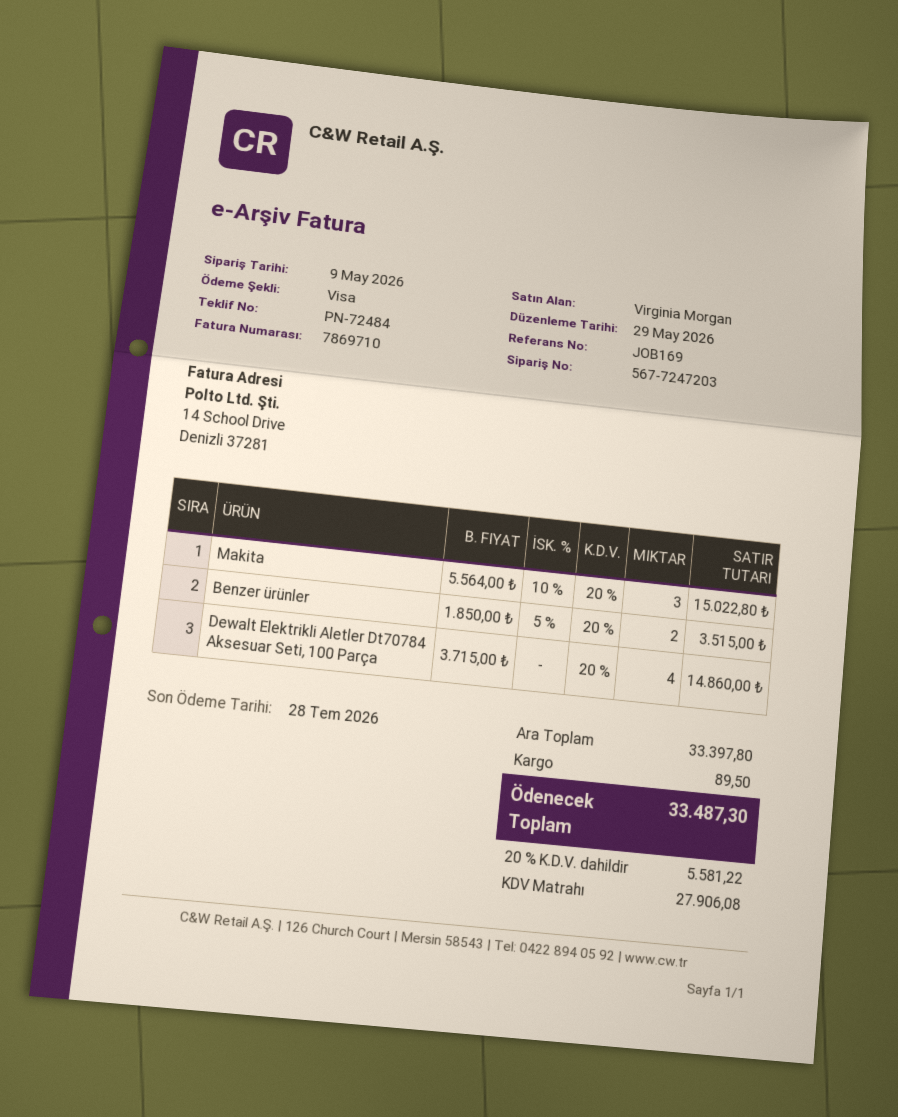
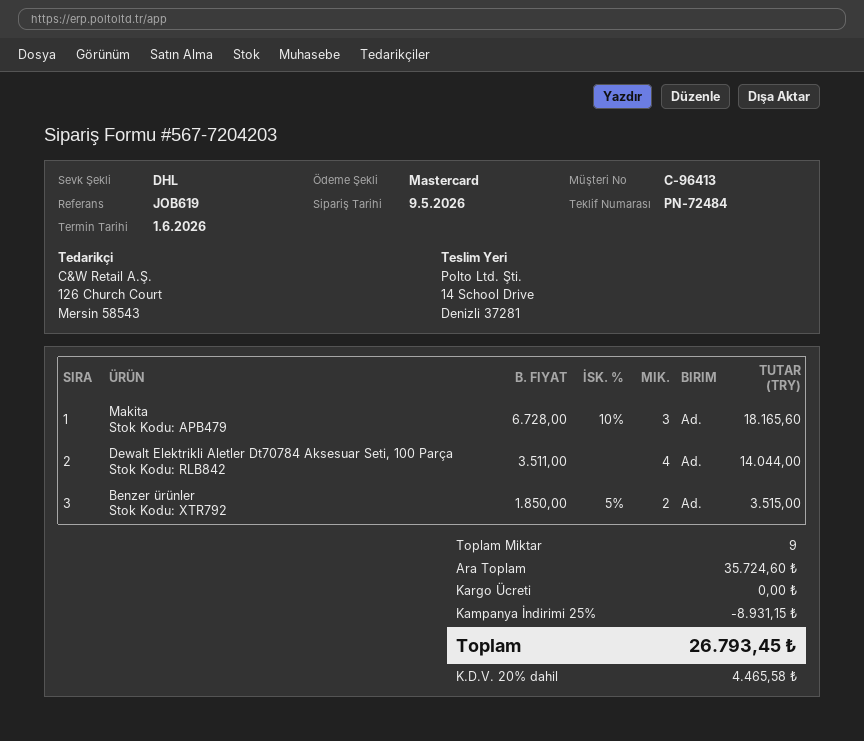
order number: 567-7247203 -> 567-7204203
reference: JOB169 -> JOB619
payment method: Visa -> Mastercard
Makita: 3 x 5564.00 - 10% = 15022.80 -> 3 x 6728.00 - 10% = 18165.60
Dewalt Elektrikli Aletler Dt70784 Aksesuar Seti, 100 Parça: 4 x 3715.00 = 14860.00 -> 4 x 3511.00 = 14044.00
subtotal: 33397.80 -> 35724.60
discount: none -> 25% = 8931.15
shipping: 89.50 -> 0.00
tax: 20% = 5581.22 -> 20% = 4465.58
total: 33487.30 -> 26793.45

